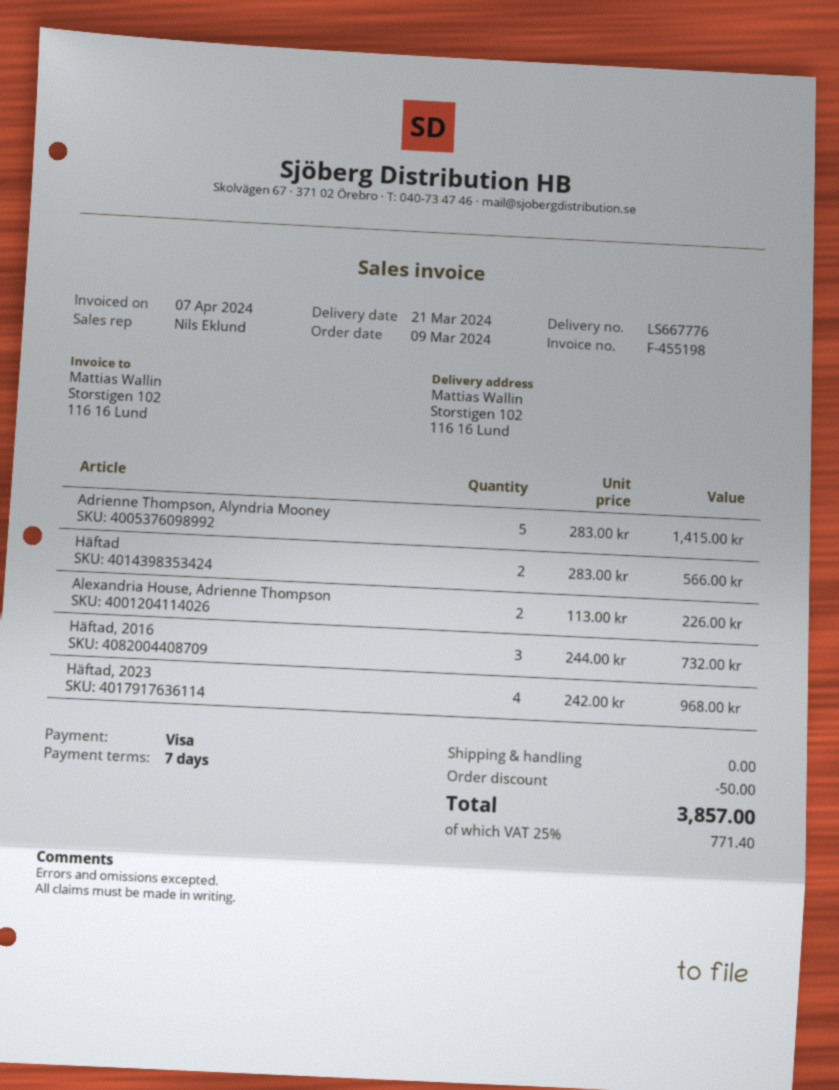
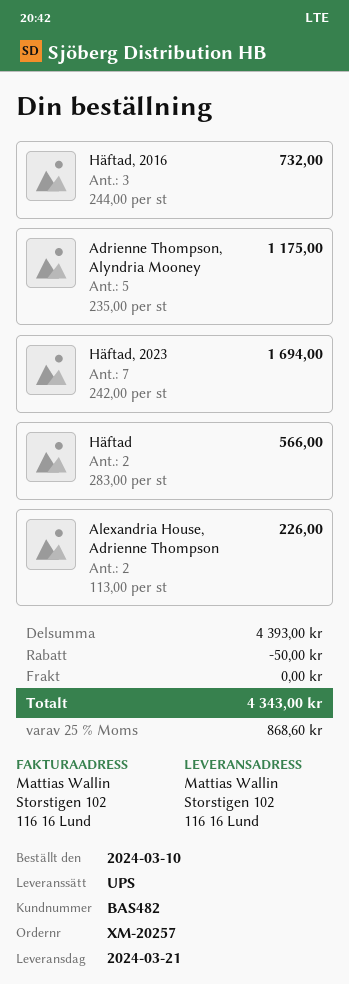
order date: 2024-03-09 -> 2024-03-10
Adrienne Thompson, Alyndria Mooney: 5 x 283.00 = 1415.00 -> 5 x 235.00 = 1175.00
Häftad, 2023: 4 x 242.00 = 968.00 -> 7 x 242.00 = 1694.00
tax: 25% = 771.40 -> 25% = 868.60
total: 3857.00 -> 4343.00

